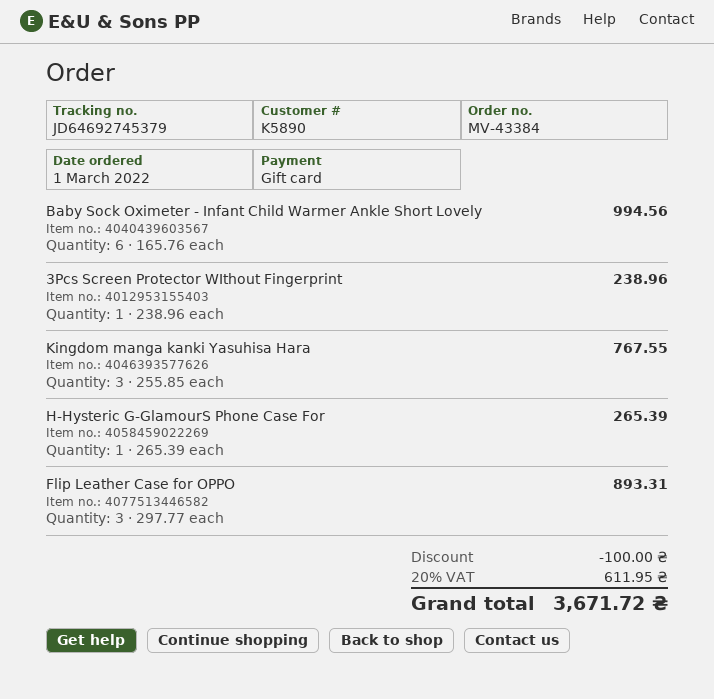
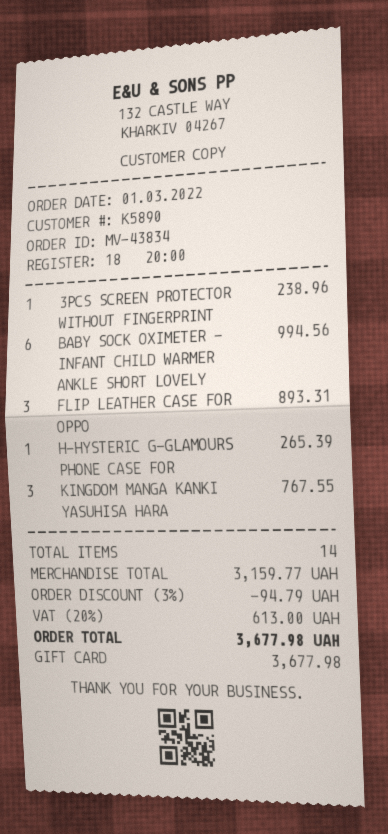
order number: MV-43384 -> MV-43834
discount: 100.00 -> 94.79
tax: 20% = 611.95 -> 20% = 613.00
total: 3671.72 -> 3677.98

